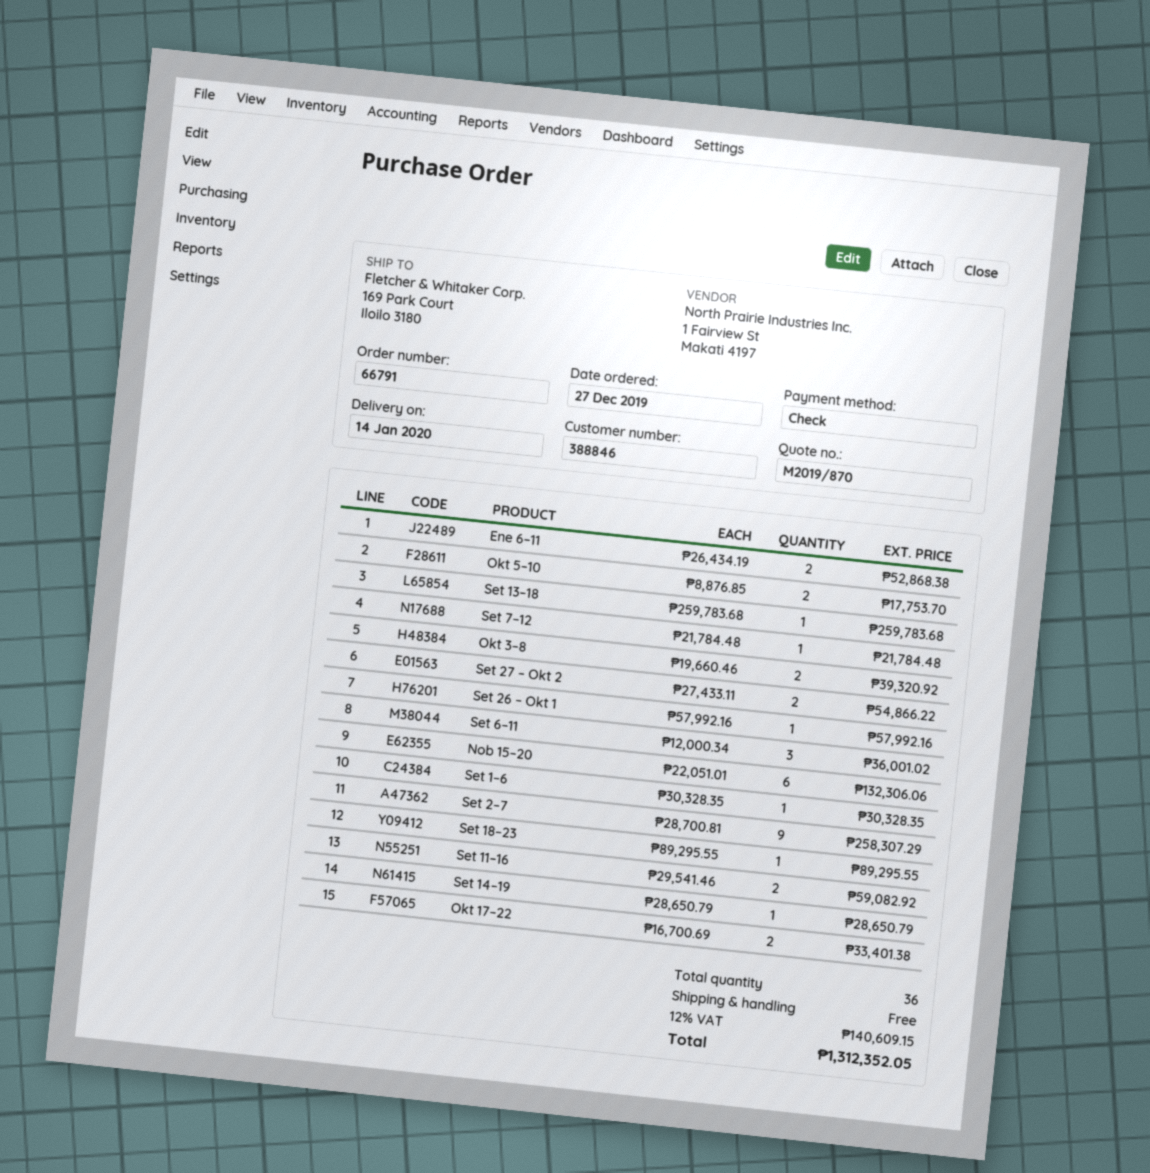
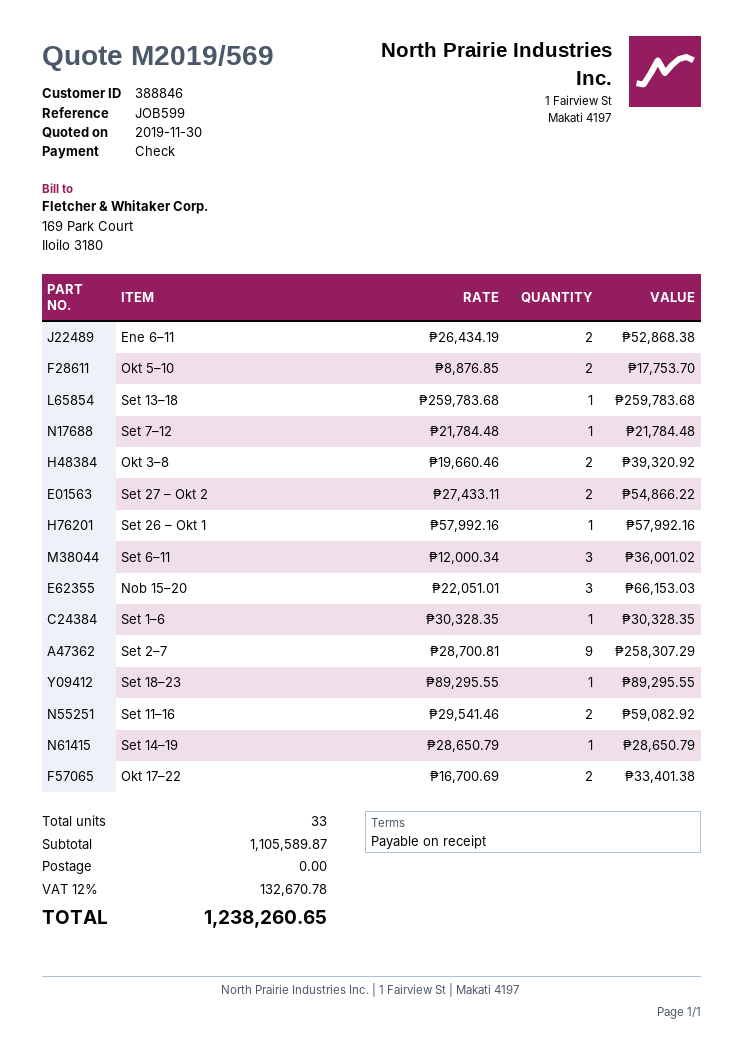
quote number: M2019/870 -> M2019/569
Nob 15–20: 6 x 22051.01 = 132306.06 -> 3 x 22051.01 = 66153.03
total quantity: 36 -> 33
tax: 12% = 140609.15 -> 12% = 132670.78
total: 1312352.05 -> 1238260.65

